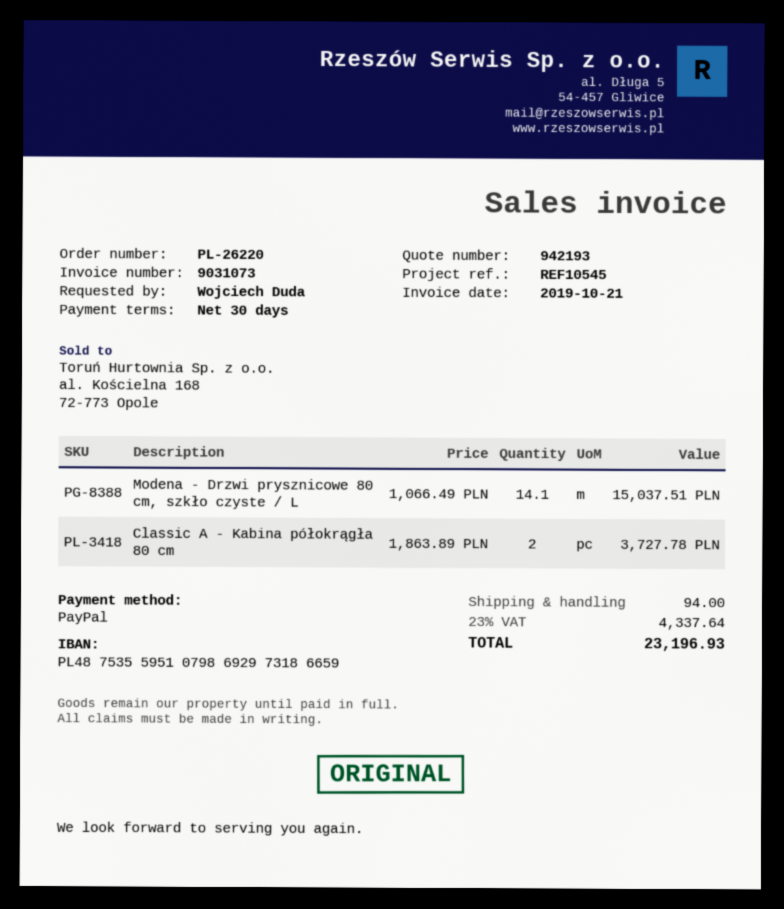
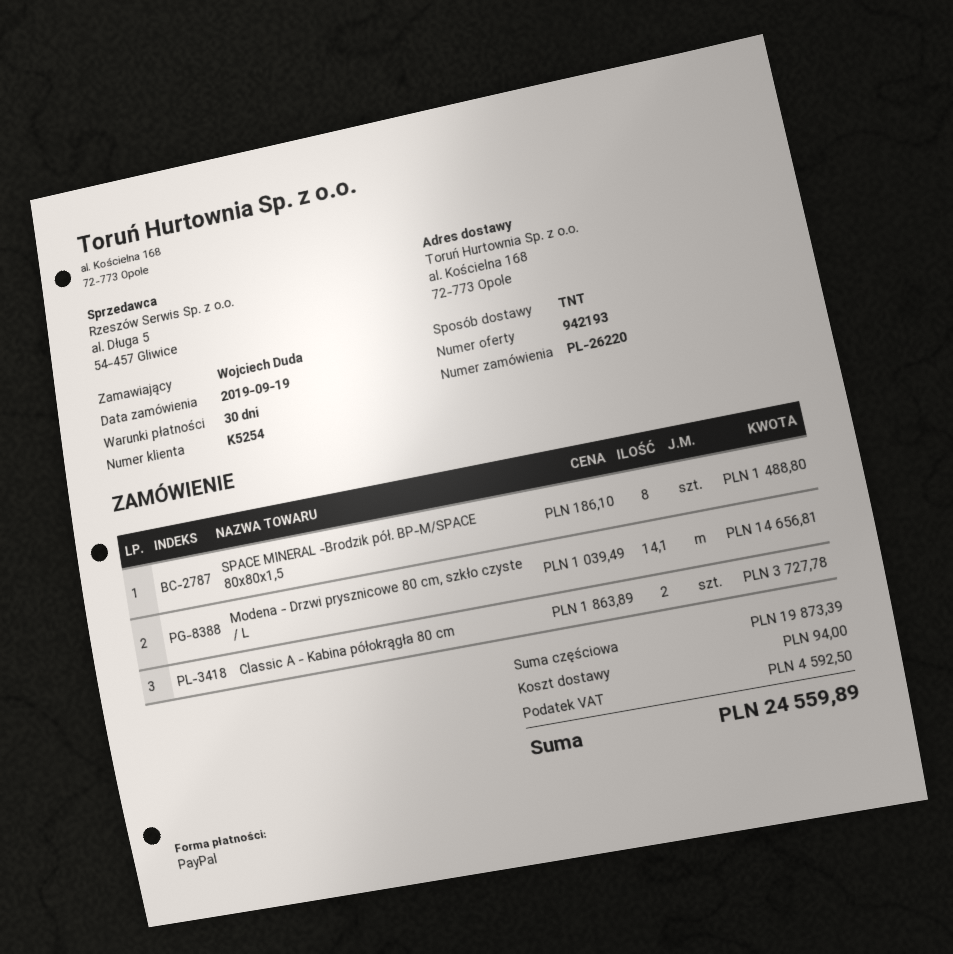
Modena - Drzwi prysznicowe 80 cm, szkło czyste / L: 14.1 x 1066.49 = 15037.51 -> 14.1 x 1039.49 = 14656.81
SPACE MINERAL -Brodzik pół. BP-M/SPACE 80x80x1,5: none -> 8 x 186.10 = 1488.80
tax: 4337.64 -> 4592.50
total: 23196.93 -> 24559.89

